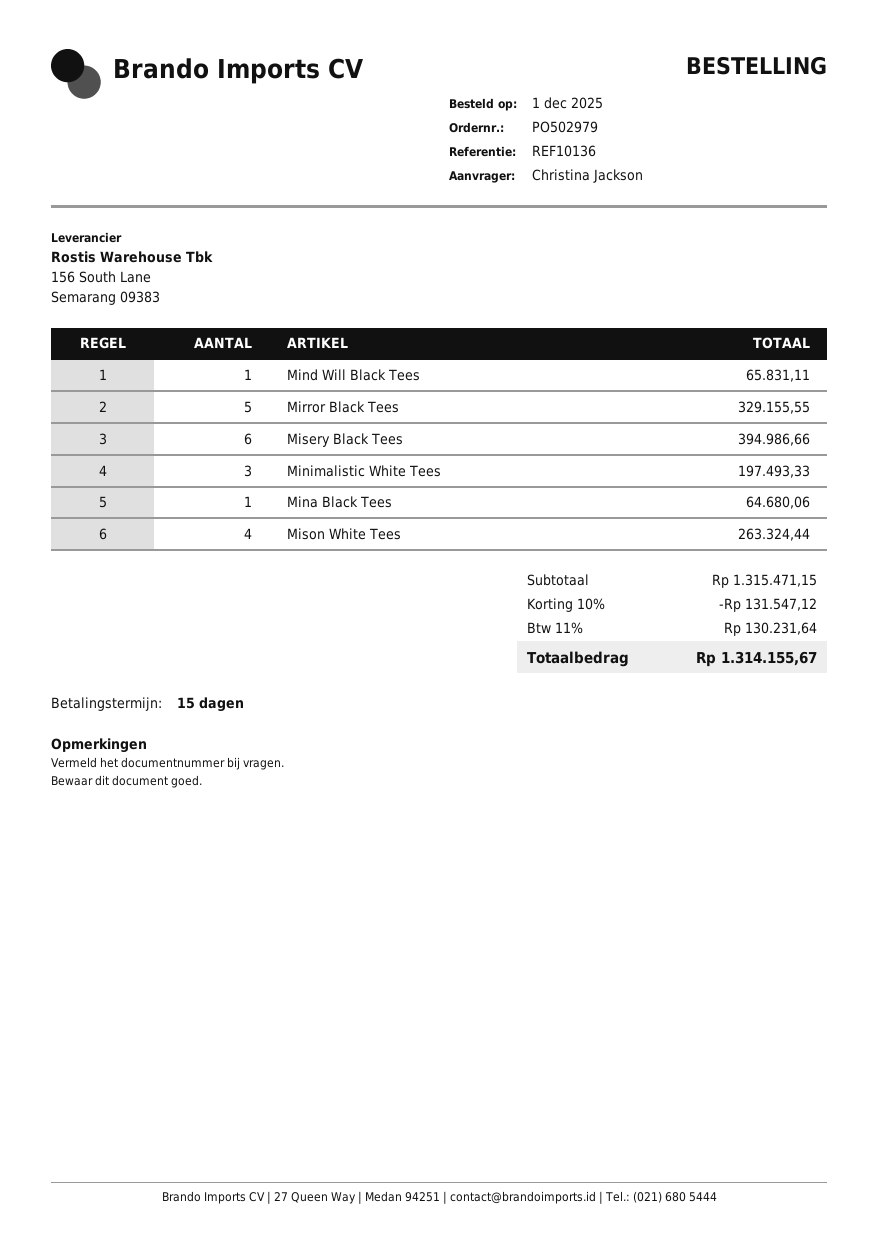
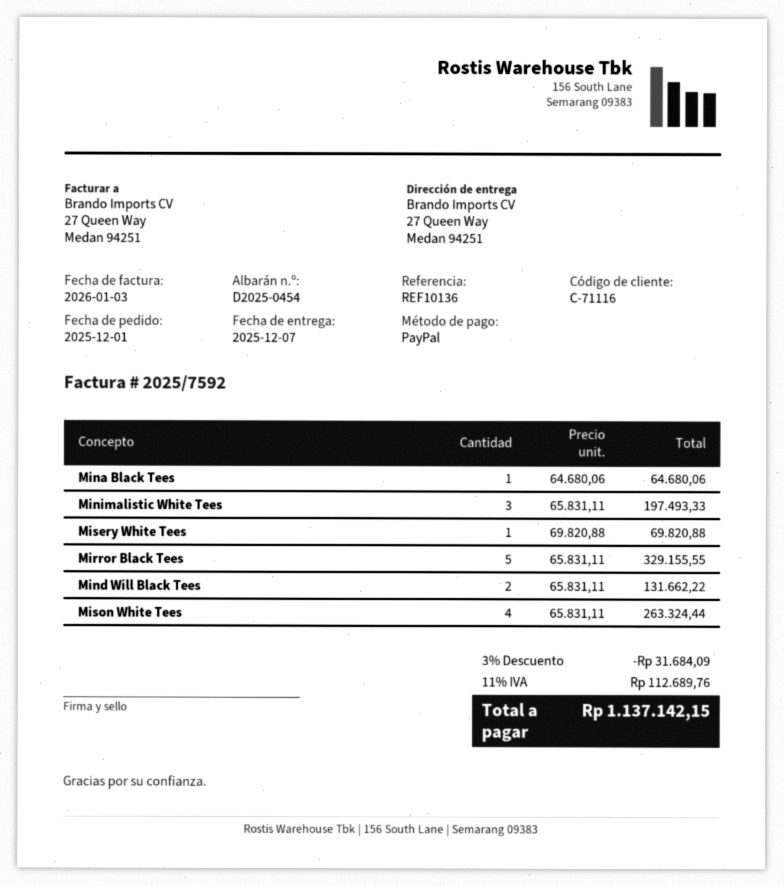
Mind Will Black Tees: 1 for 65831.11 -> 2 for 131662.22
Misery Black Tees: 6 for 394986.66 -> none
Misery White Tees: none -> 1 for 69820.88
discount: 10% = 131547.12 -> 3% = 31684.09
tax: 11% = 130231.64 -> 11% = 112689.76
total: 1314155.67 -> 1137142.15

